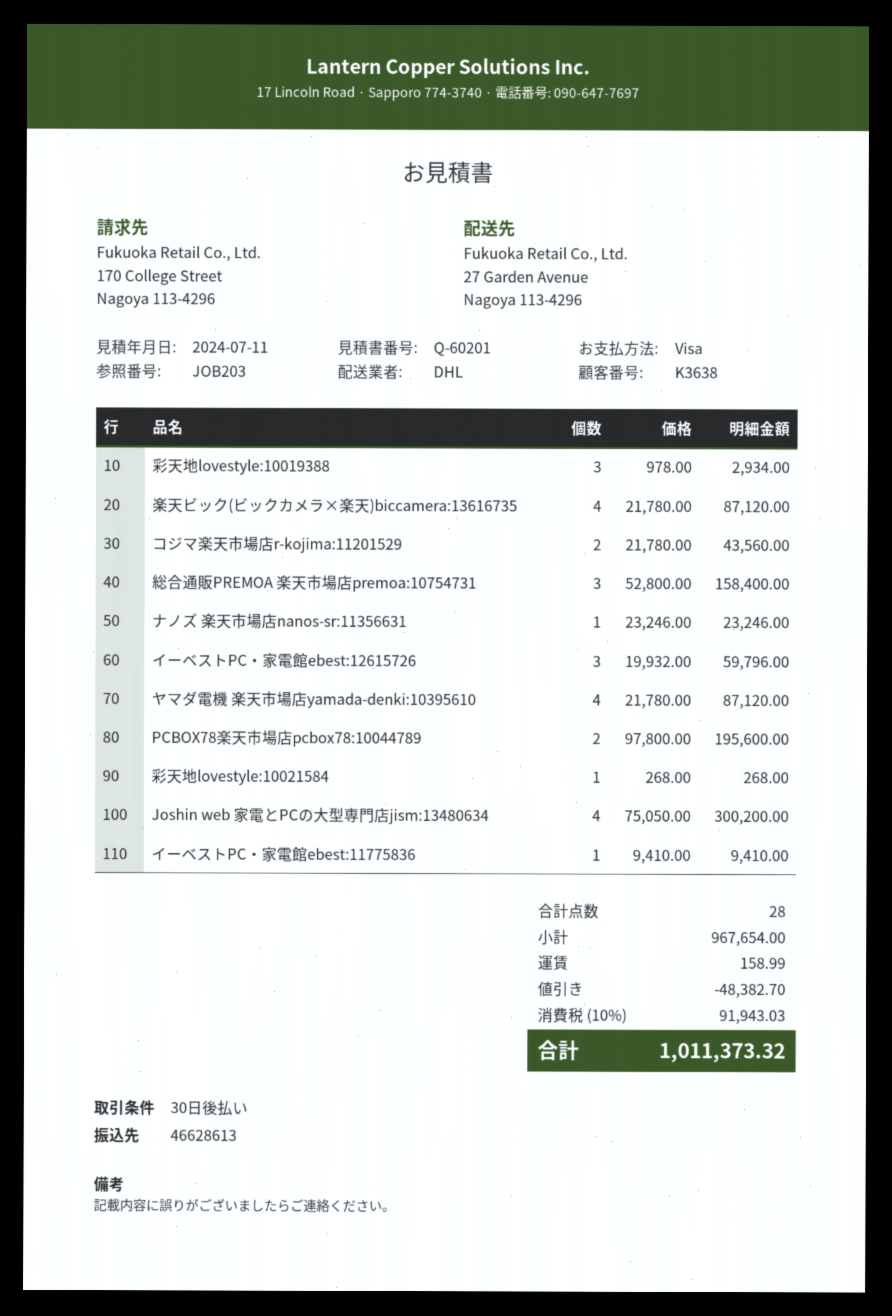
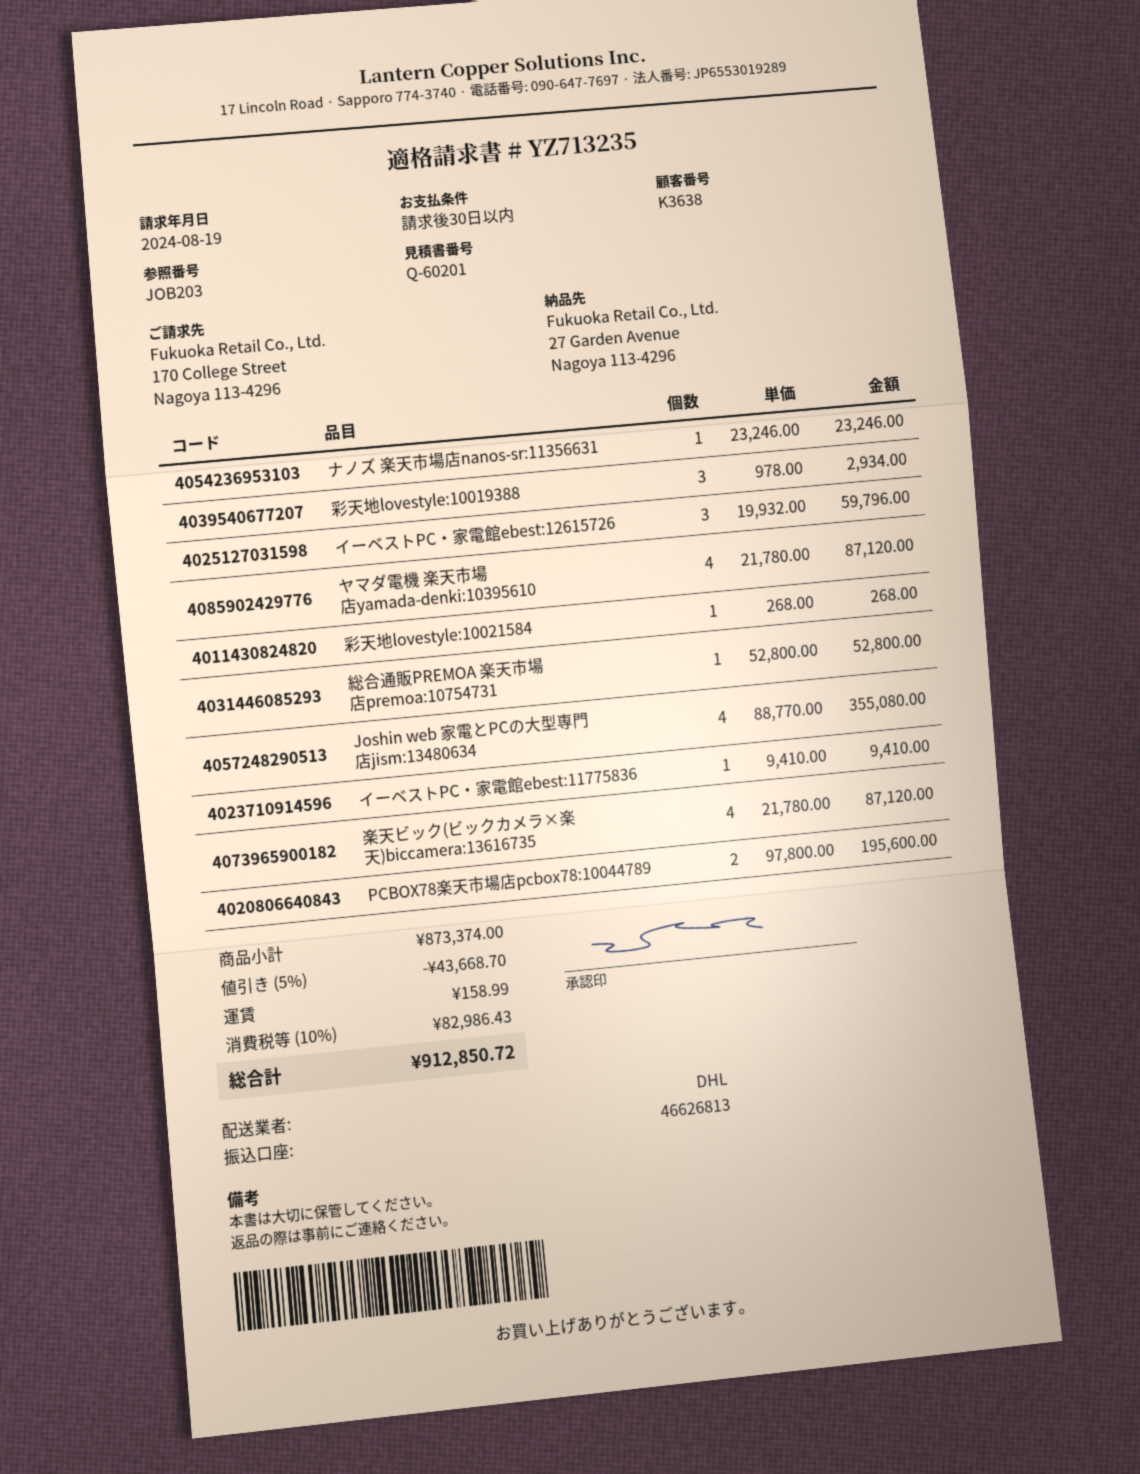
bank account: 46628613 -> 46626813
コジマ楽天市場店r-kojima:11201529: 2 x 21780.00 = 43560.00 -> none
総合通販PREMOA 楽天市場店premoa:10754731: 3 x 52800.00 = 158400.00 -> 1 x 52800.00 = 52800.00
Joshin web 家電とPCの大型専門店jism:13480634: 4 x 75050.00 = 300200.00 -> 4 x 88770.00 = 355080.00
subtotal: 967654.00 -> 873374.00
discount: 48382.70 -> 43668.70
tax: 10% = 91943.03 -> 10% = 82986.43
total: 1011373.32 -> 912850.72

